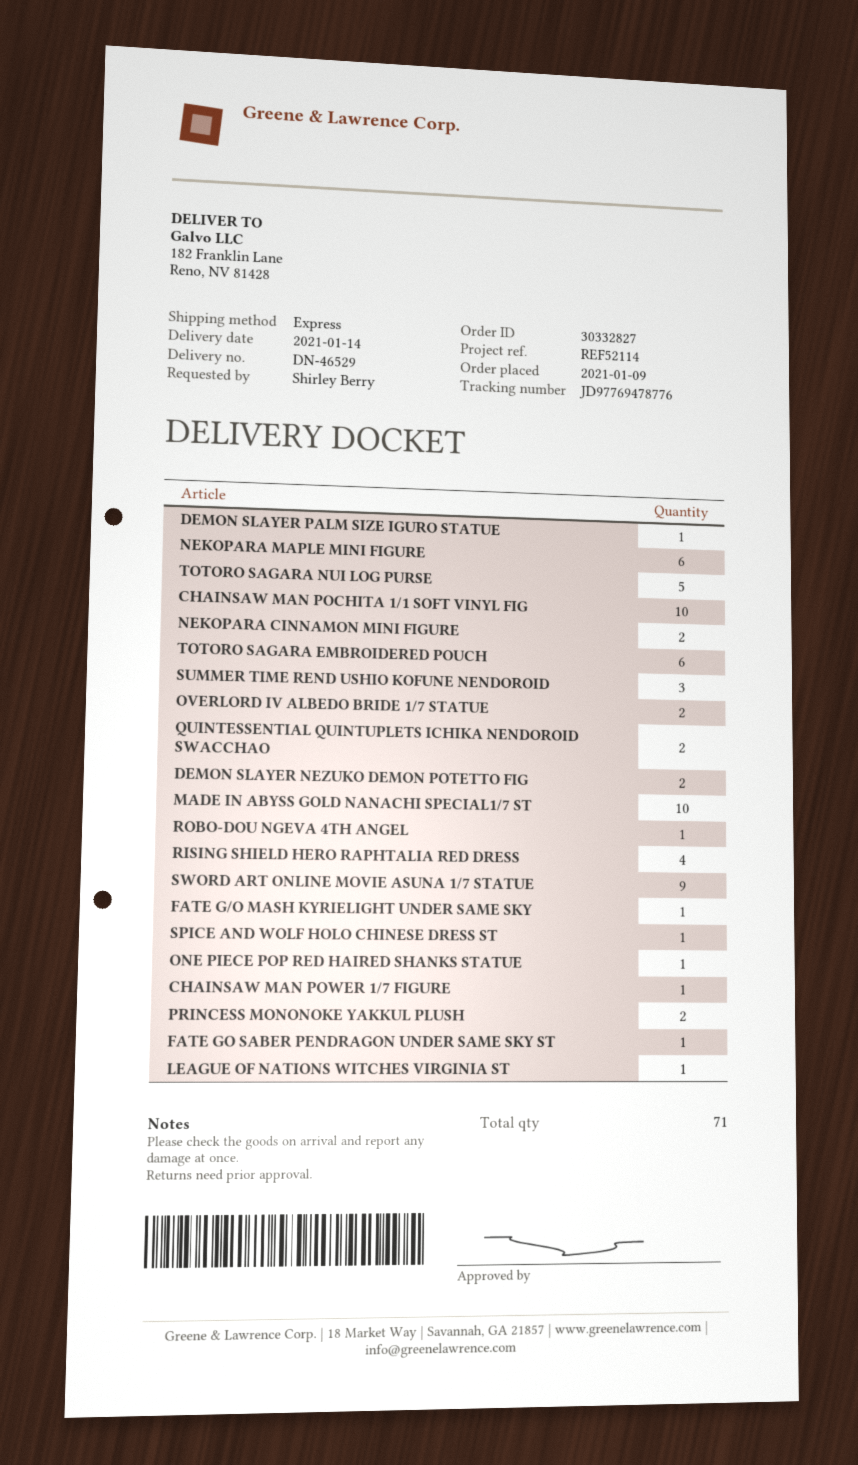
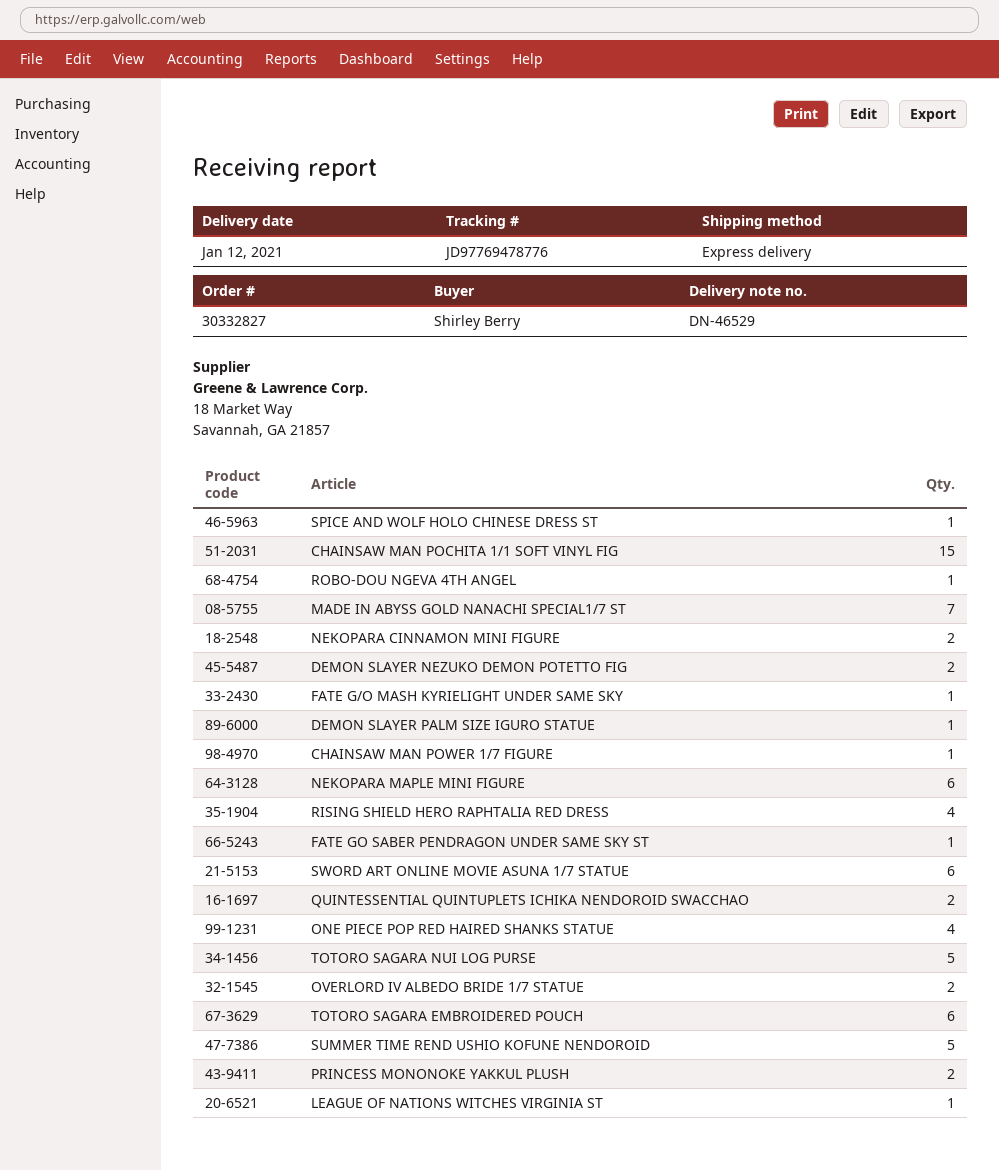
delivery date: 2021-01-14 -> 2021-01-12
CHAINSAW MAN POCHITA 1/1 SOFT VINYL FIG: 10 -> 15
SUMMER TIME REND USHIO KOFUNE NENDOROID: 3 -> 5
MADE IN ABYSS GOLD NANACHI SPECIAL1/7 ST: 10 -> 7
SWORD ART ONLINE MOVIE ASUNA 1/7 STATUE: 9 -> 6
ONE PIECE POP RED HAIRED SHANKS STATUE: 1 -> 4

